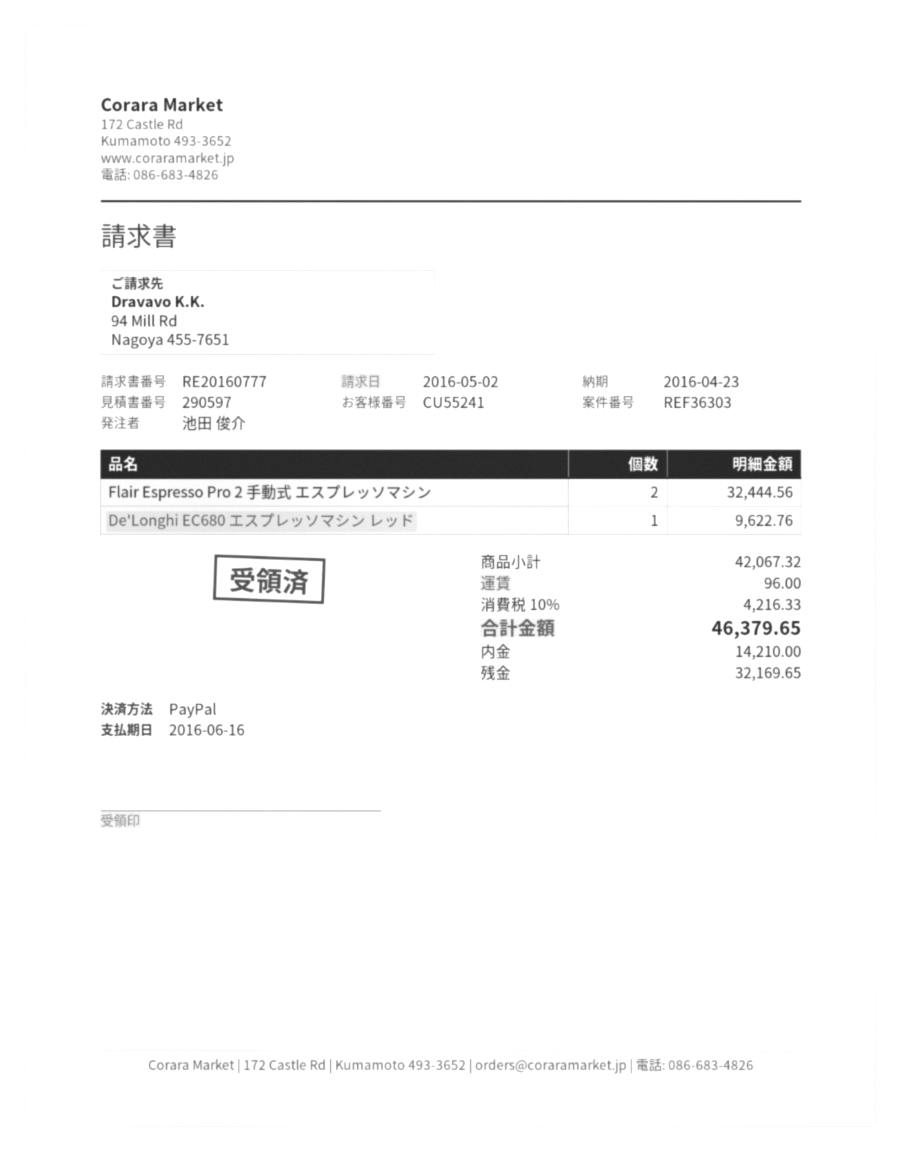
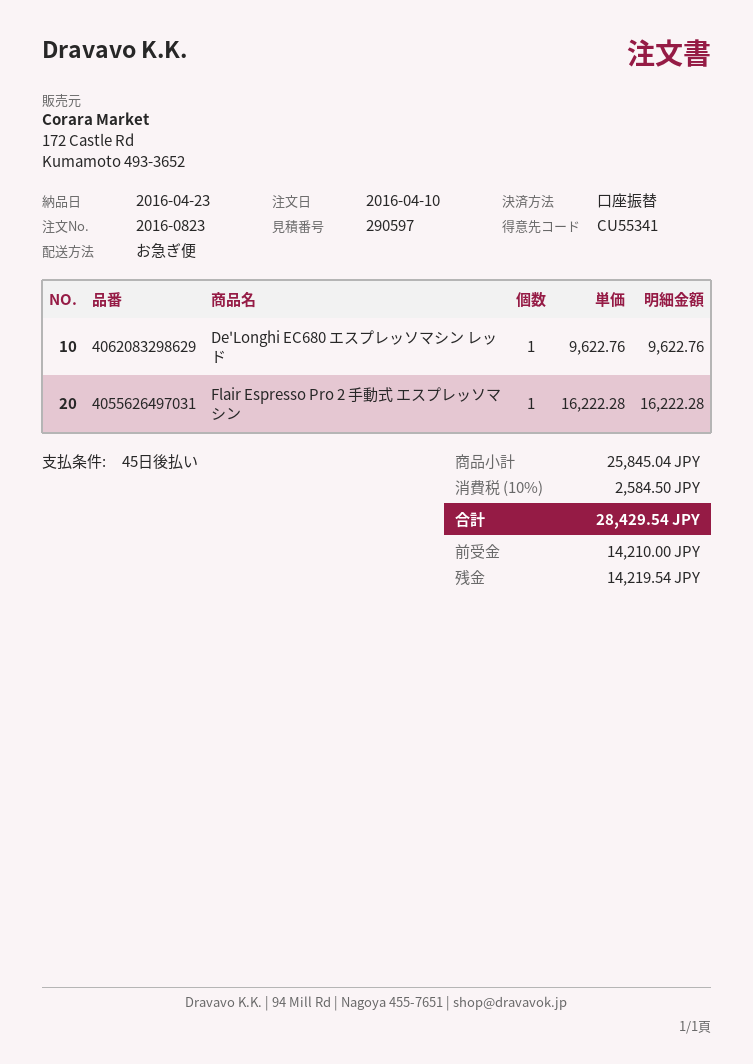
customer number: CU55241 -> CU55341
payment method: PayPal -> direct debit
Flair Espresso Pro 2 手動式 エスプレッソマシン: 2 for 32444.56 -> 1 for 16222.28
subtotal: 42067.32 -> 25845.04
shipping: 96.00 -> none
tax: 10% = 4216.33 -> 10% = 2584.50
total: 46379.65 -> 28429.54
balance: 32169.65 -> 14219.54

